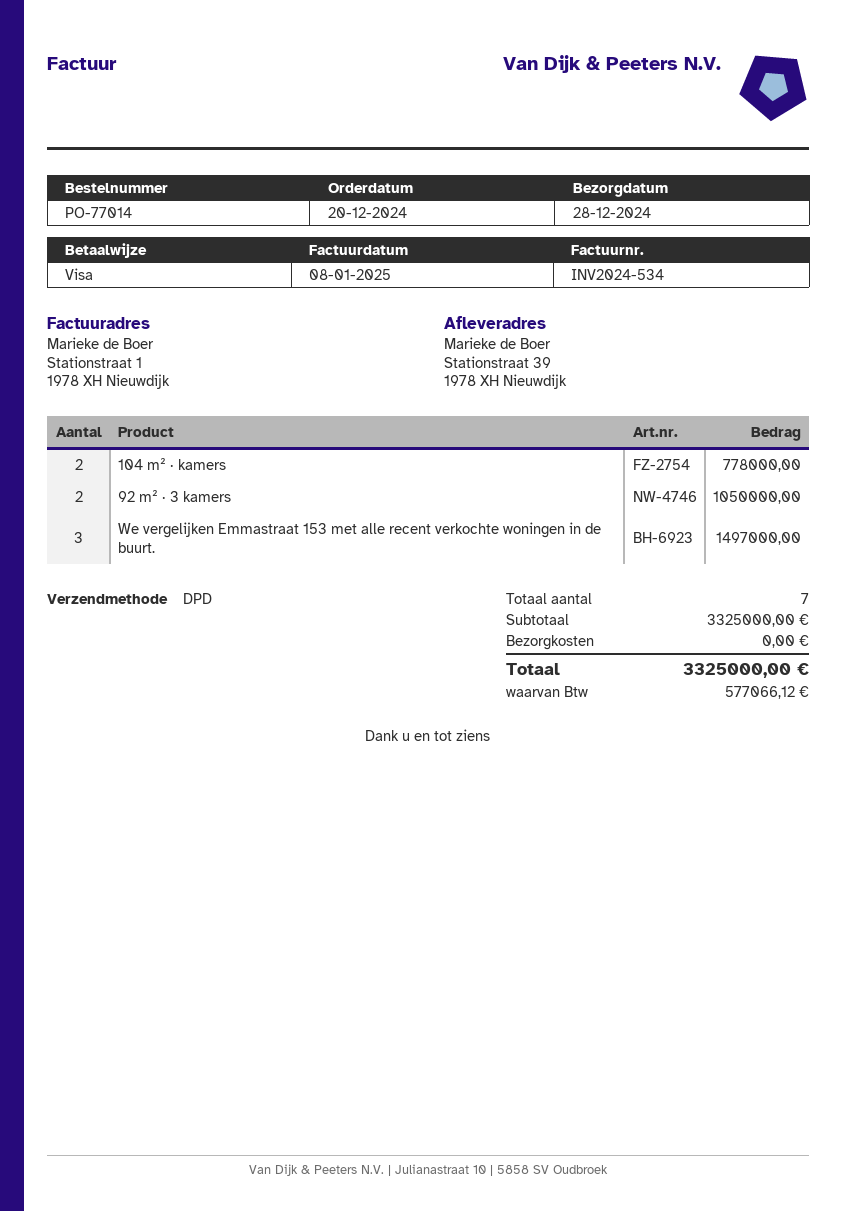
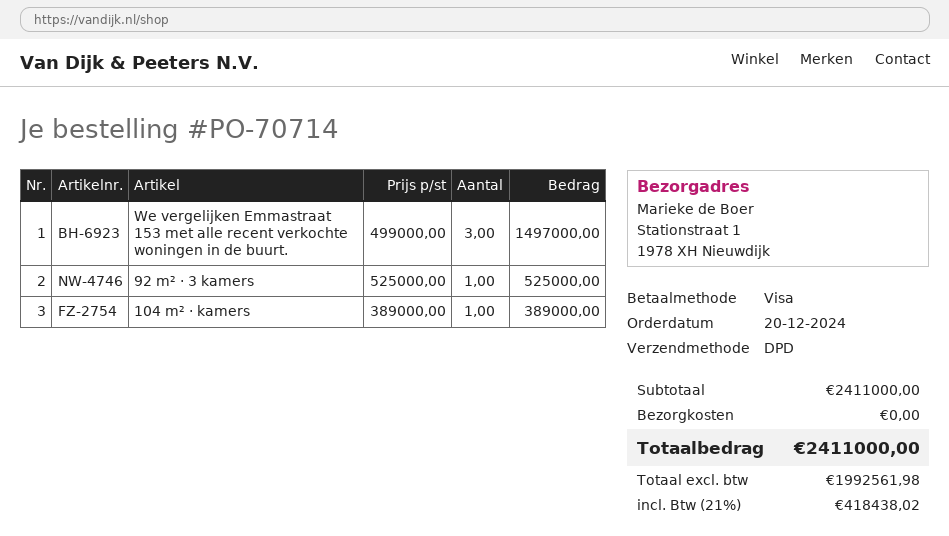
order number: PO-77014 -> PO-70714
ship to: Stationstraat 39, 1978 XH Nieuwdijk -> Stationstraat 1, 1978 XH Nieuwdijk
104 m² · kamers: 2 for 778000.00 -> 1 for 389000.00
92 m² · 3 kamers: 2 for 1050000.00 -> 1 for 525000.00
subtotal: 3325000.00 -> 2411000.00
tax: 577066.12 -> 418438.02
total: 3325000.00 -> 2411000.00

